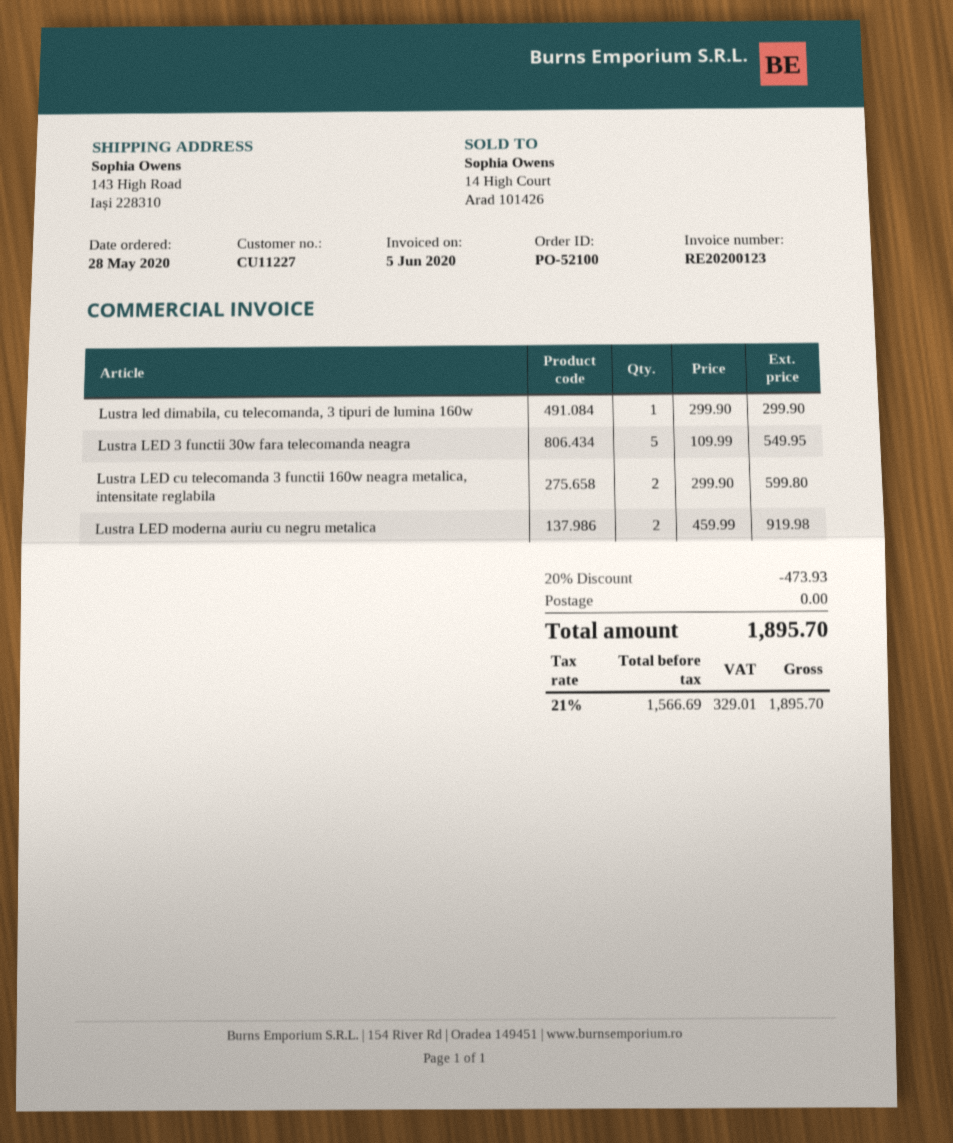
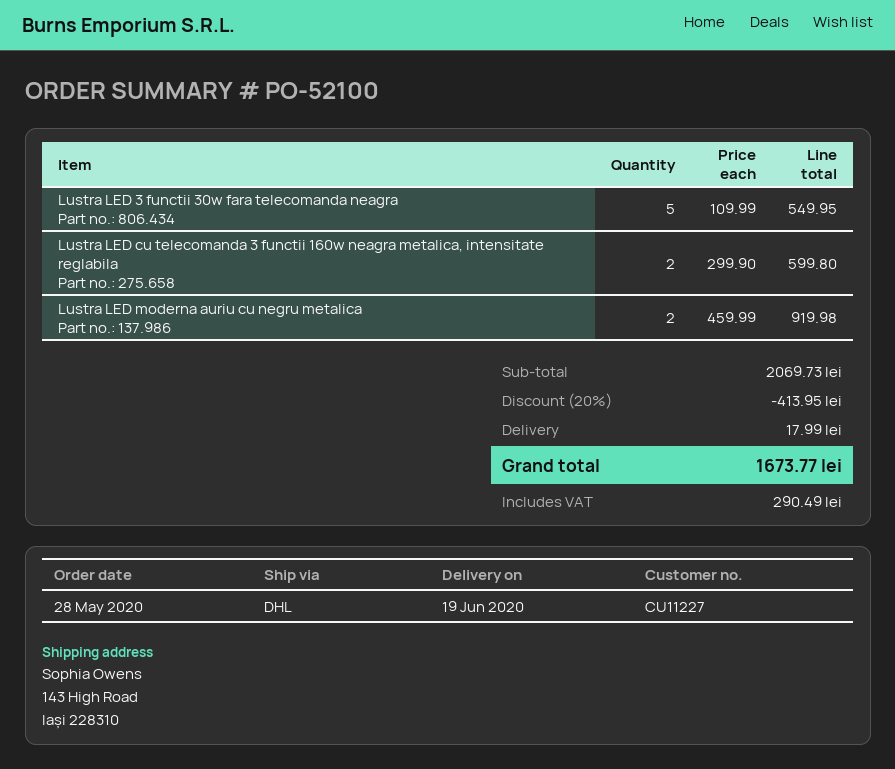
Lustra led dimabila, cu telecomanda, 3 tipuri de lumina 160w: 1 x 299.90 = 299.90 -> none
discount: 20% = 473.93 -> 20% = 413.95
shipping: 0.00 -> 17.99
tax: 329.01 -> 290.49
total: 1895.70 -> 1673.77

